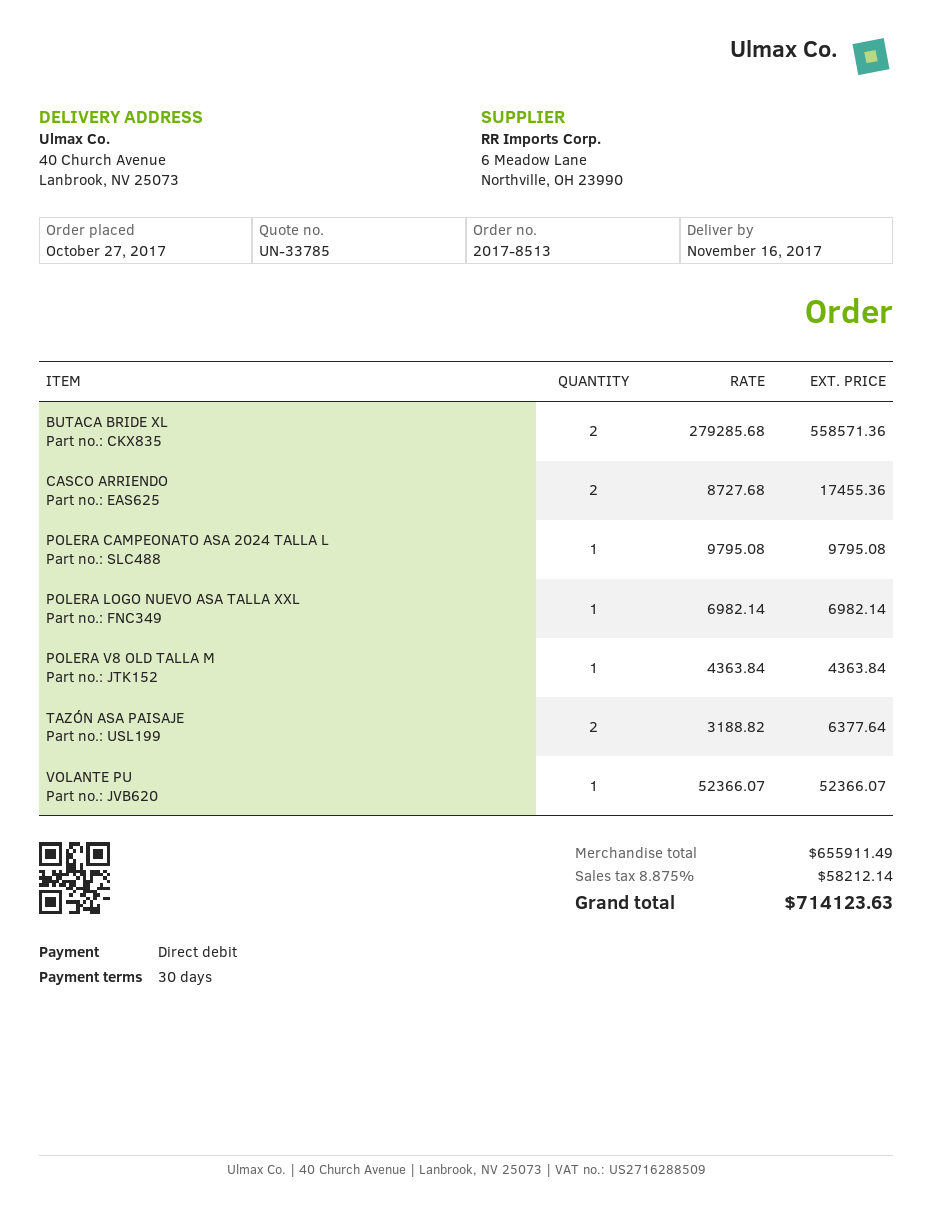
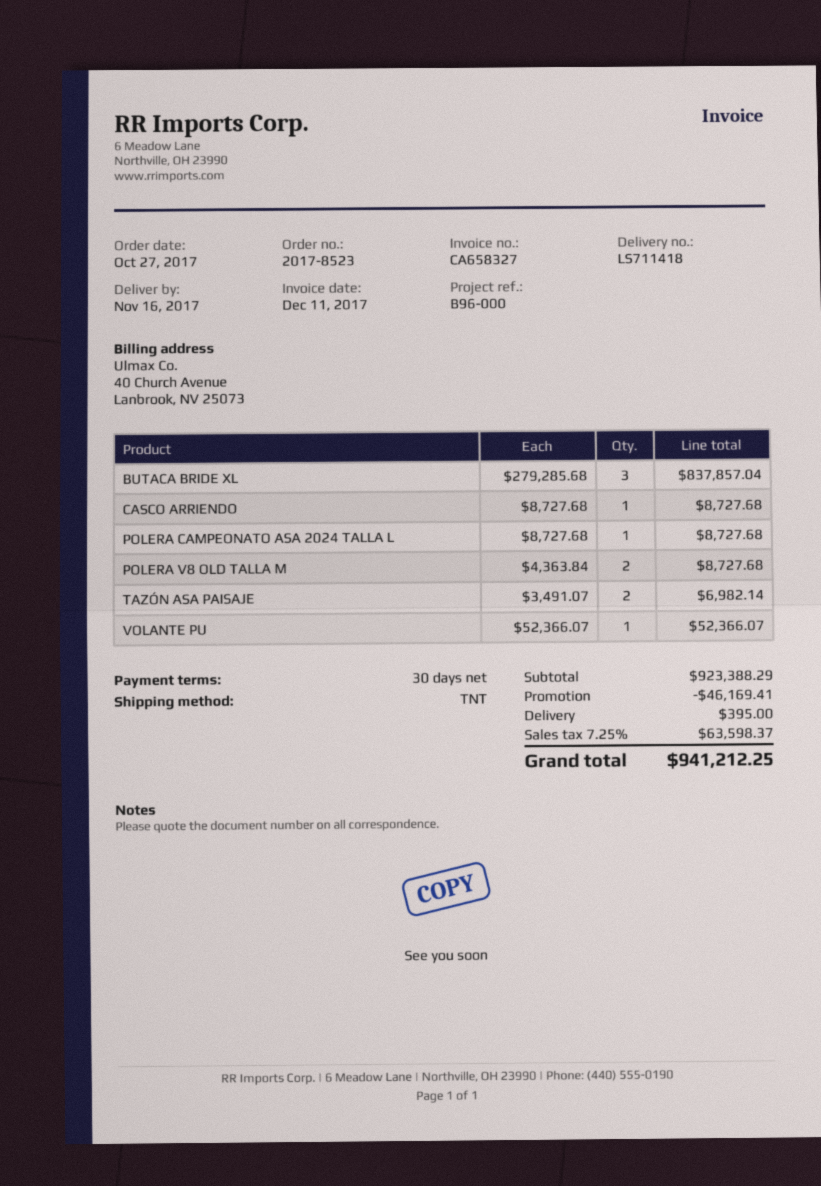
order number: 2017-8513 -> 2017-8523
BUTACA BRIDE XL: 2 x 279285.68 = 558571.36 -> 3 x 279285.68 = 837857.04
CASCO ARRIENDO: 2 x 8727.68 = 17455.36 -> 1 x 8727.68 = 8727.68
POLERA CAMPEONATO ASA 2024 TALLA L: 1 x 9795.08 = 9795.08 -> 1 x 8727.68 = 8727.68
POLERA LOGO NUEVO ASA TALLA XXL: 1 x 6982.14 = 6982.14 -> none
POLERA V8 OLD TALLA M: 1 x 4363.84 = 4363.84 -> 2 x 4363.84 = 8727.68
TAZÓN ASA PAISAJE: 2 x 3188.82 = 6377.64 -> 2 x 3491.07 = 6982.14
subtotal: 655911.49 -> 923388.29
discount: none -> 46169.41
shipping: none -> 395.00
tax: 8.875% = 58212.14 -> 7.25% = 63598.37
total: 714123.63 -> 941212.25

